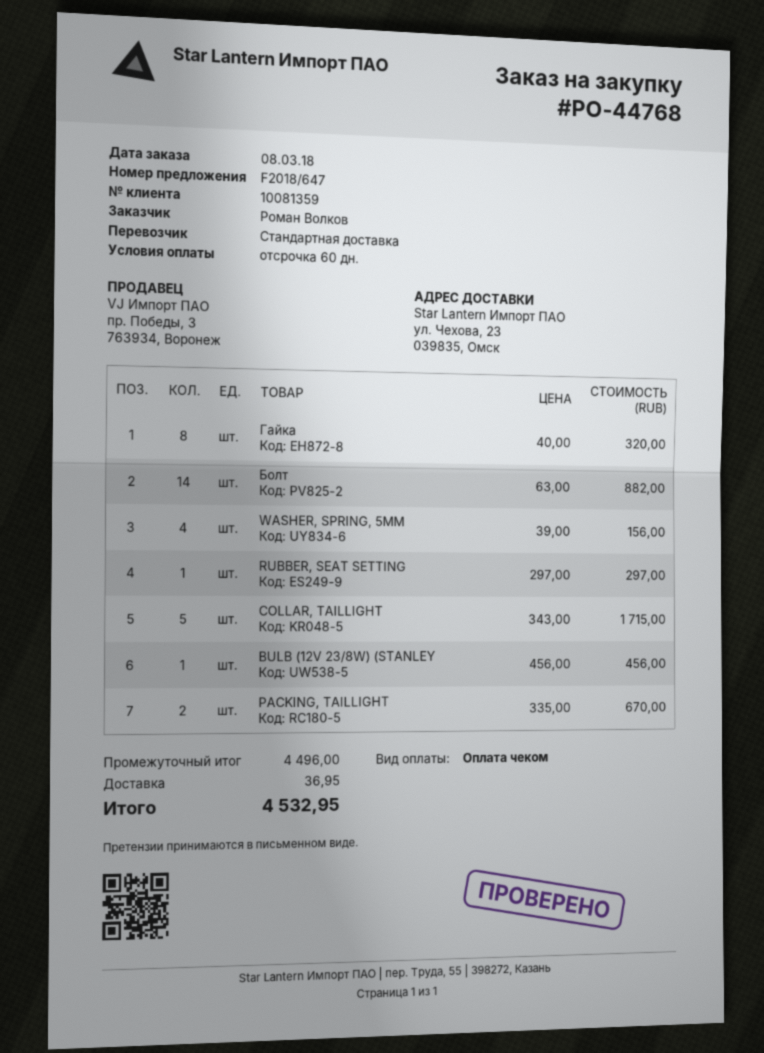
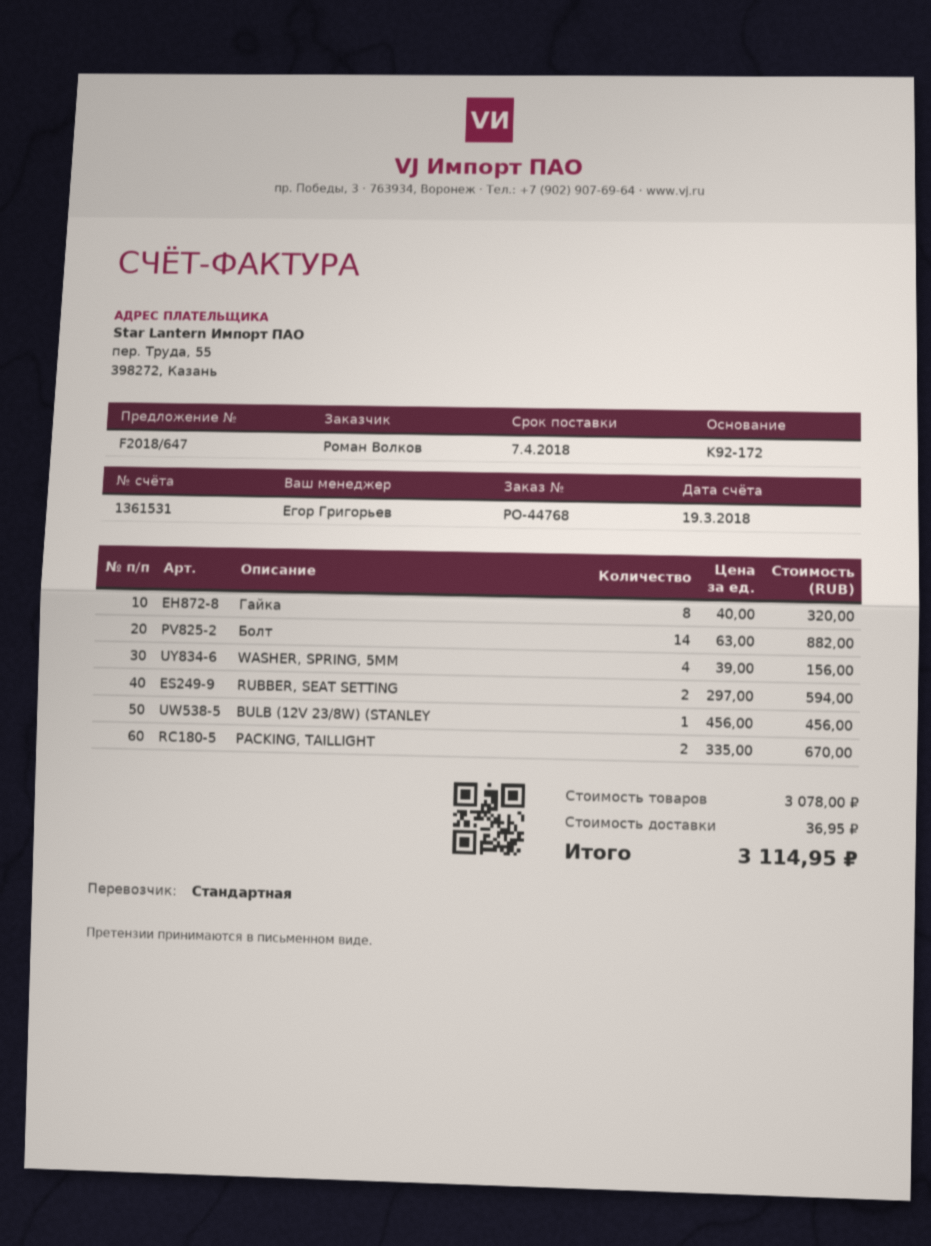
RUBBER, SEAT SETTING: 1 x 297.00 = 297.00 -> 2 x 297.00 = 594.00
COLLAR, TAILLIGHT: 5 x 343.00 = 1715.00 -> none
subtotal: 4496.00 -> 3078.00
total: 4532.95 -> 3114.95

